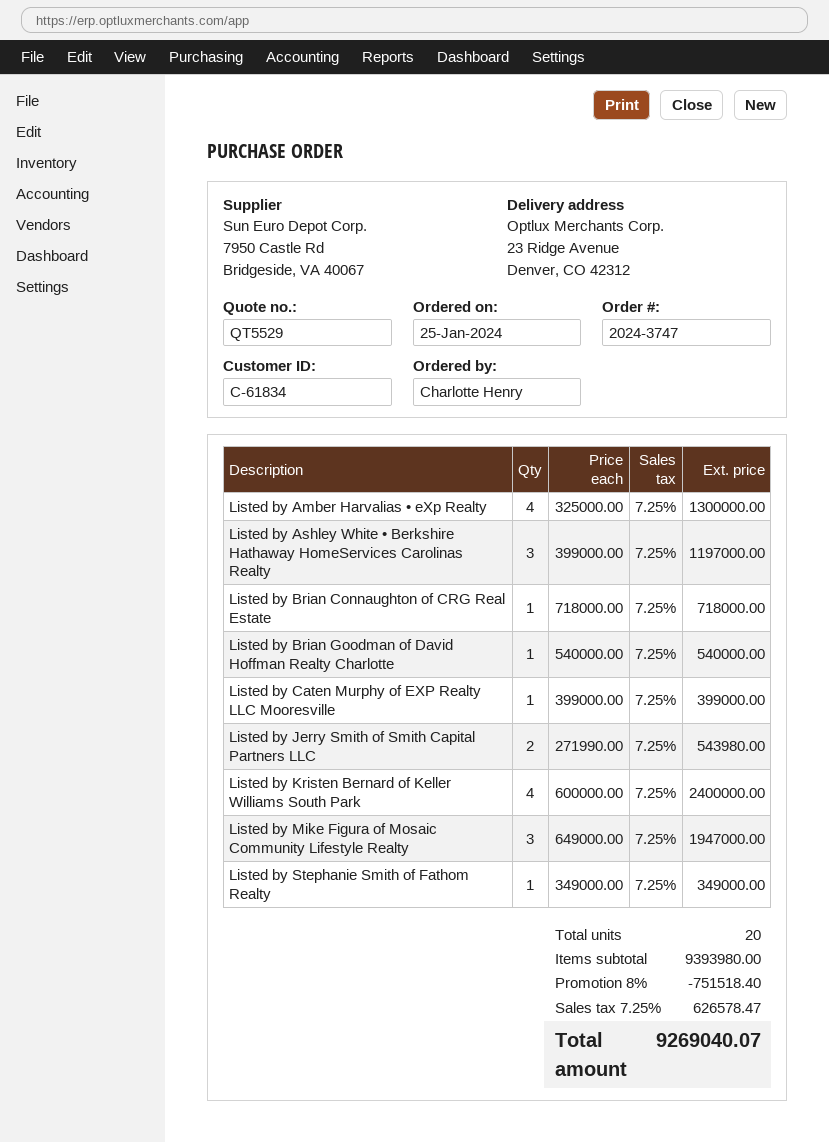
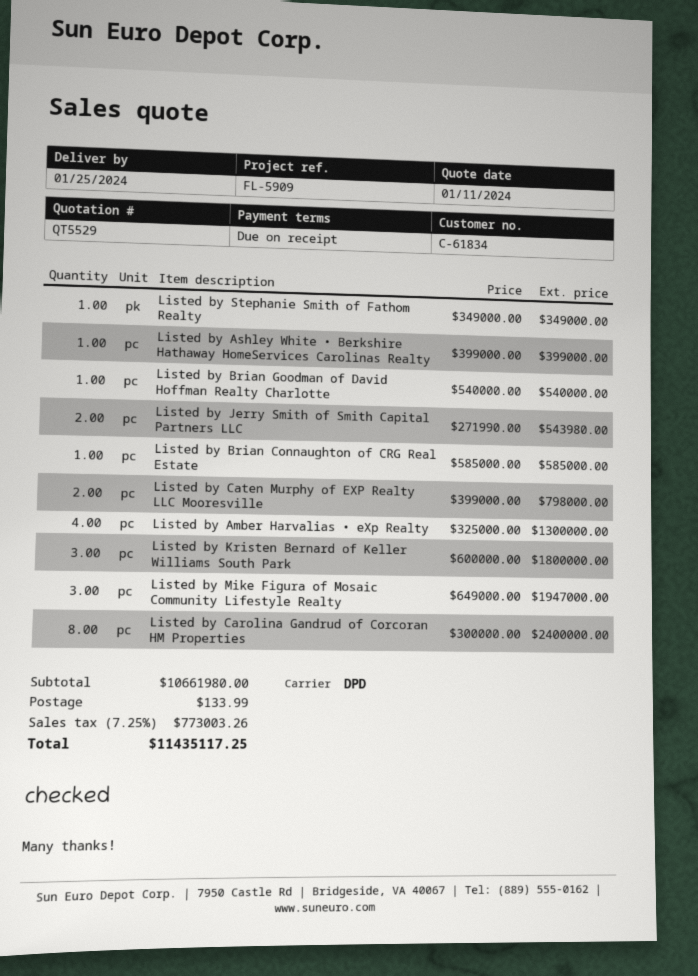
Listed by Ashley White • Berkshire Hathaway HomeServices Carolinas Realty: 3 x 399000.00 = 1197000.00 -> 1 x 399000.00 = 399000.00
Listed by Brian Connaughton of CRG Real Estate: 1 x 718000.00 = 718000.00 -> 1 x 585000.00 = 585000.00
Listed by Caten Murphy of EXP Realty LLC Mooresville: 1 x 399000.00 = 399000.00 -> 2 x 399000.00 = 798000.00
Listed by Kristen Bernard of Keller Williams South Park: 4 x 600000.00 = 2400000.00 -> 3 x 600000.00 = 1800000.00
Listed by Carolina Gandrud of Corcoran HM Properties: none -> 8 x 300000.00 = 2400000.00
subtotal: 9393980.00 -> 10661980.00
discount: 8% = 751518.40 -> none
shipping: none -> 133.99
tax: 7.25% = 626578.47 -> 7.25% = 773003.26
total: 9269040.07 -> 11435117.25

